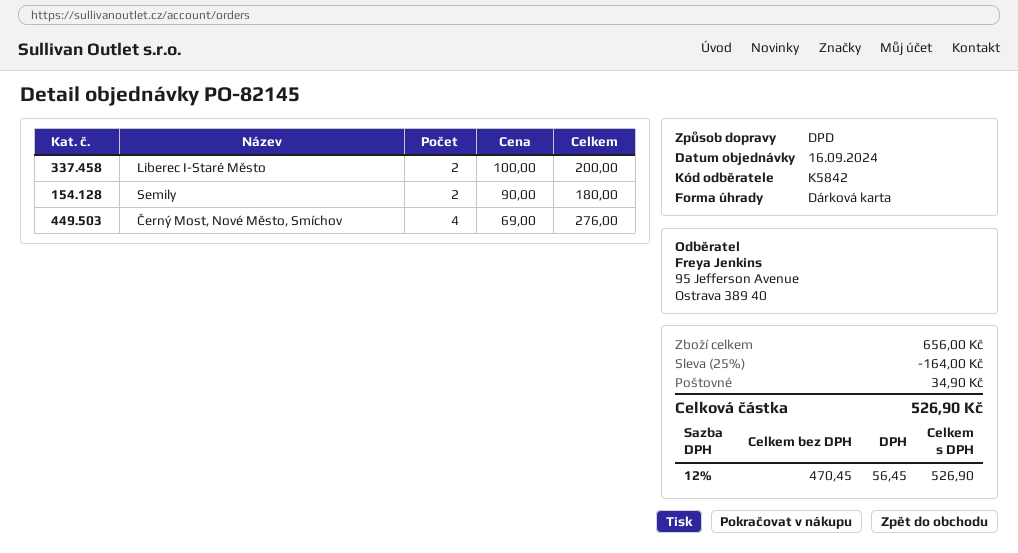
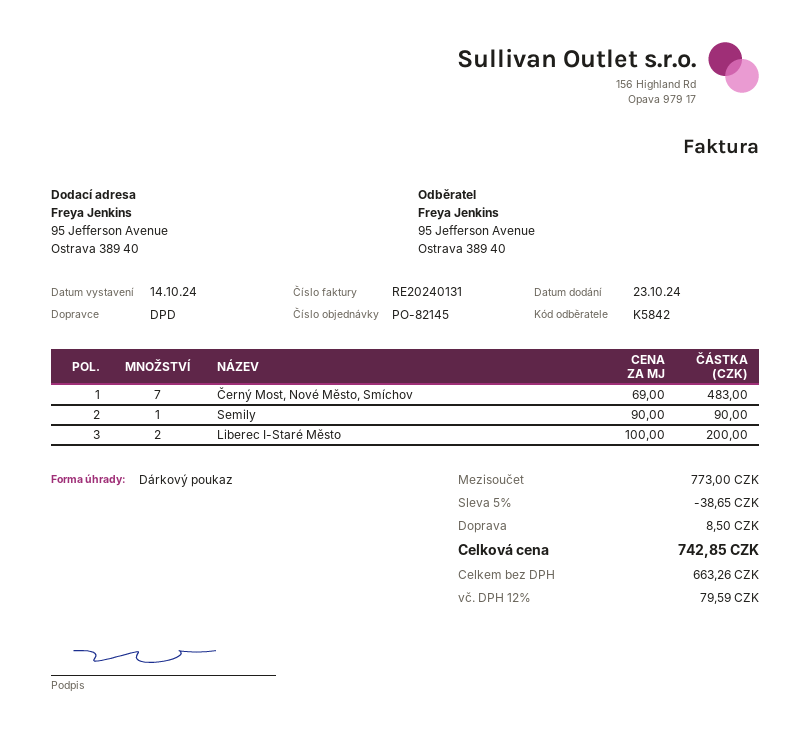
Semily: 2 x 90.00 = 180.00 -> 1 x 90.00 = 90.00
Černý Most, Nové Město, Smíchov: 4 x 69.00 = 276.00 -> 7 x 69.00 = 483.00
subtotal: 656.00 -> 773.00
discount: 25% = 164.00 -> 5% = 38.65
shipping: 34.90 -> 8.50
net: 470.45 -> 663.26
tax: 12% = 56.45 -> 12% = 79.59
total: 526.90 -> 742.85

